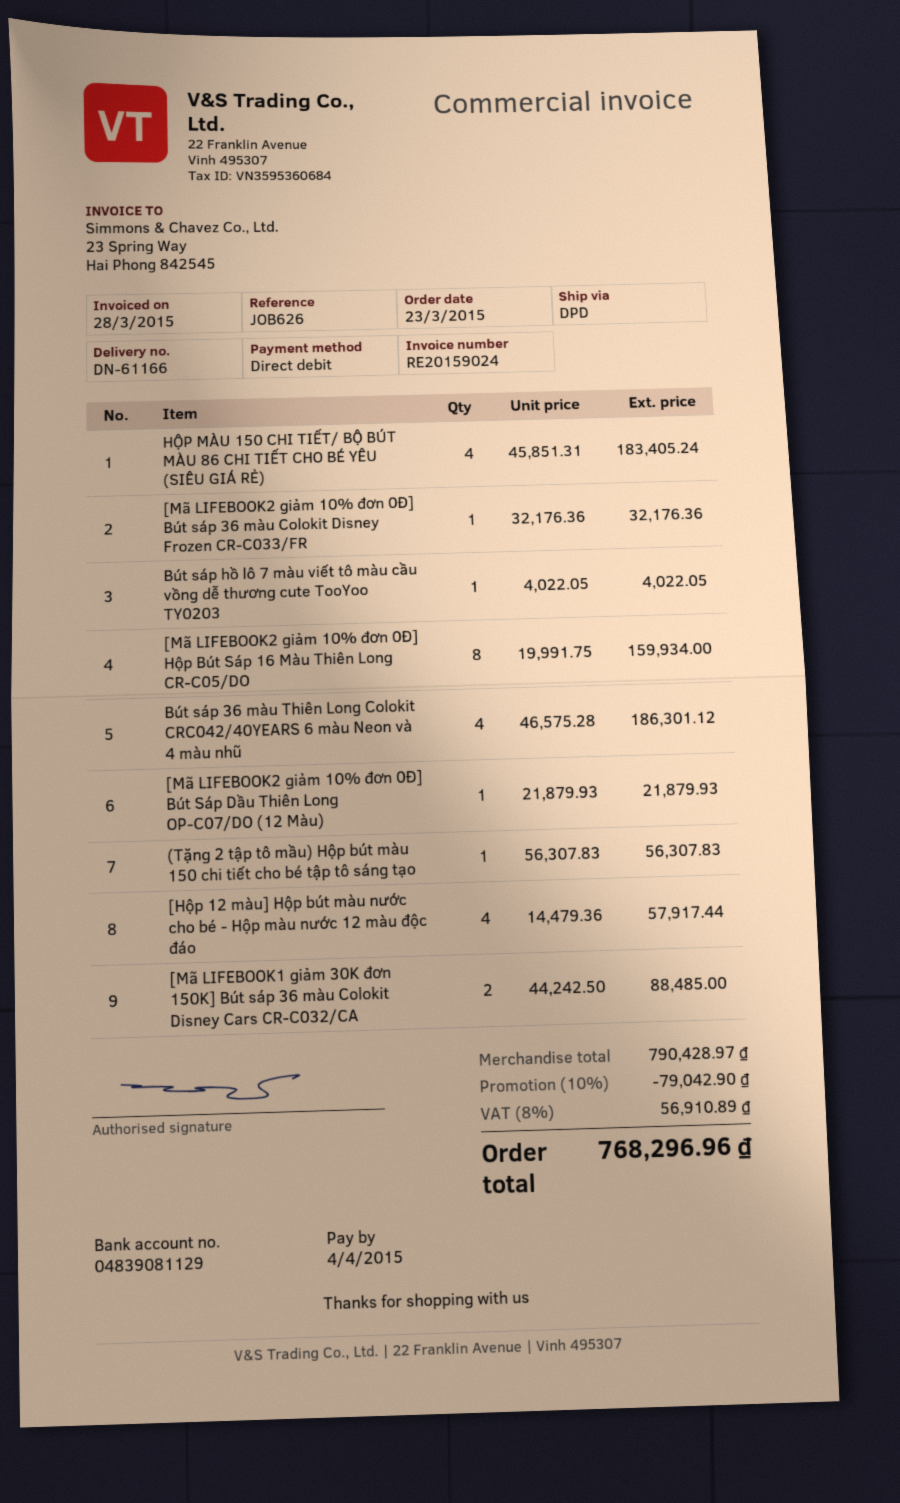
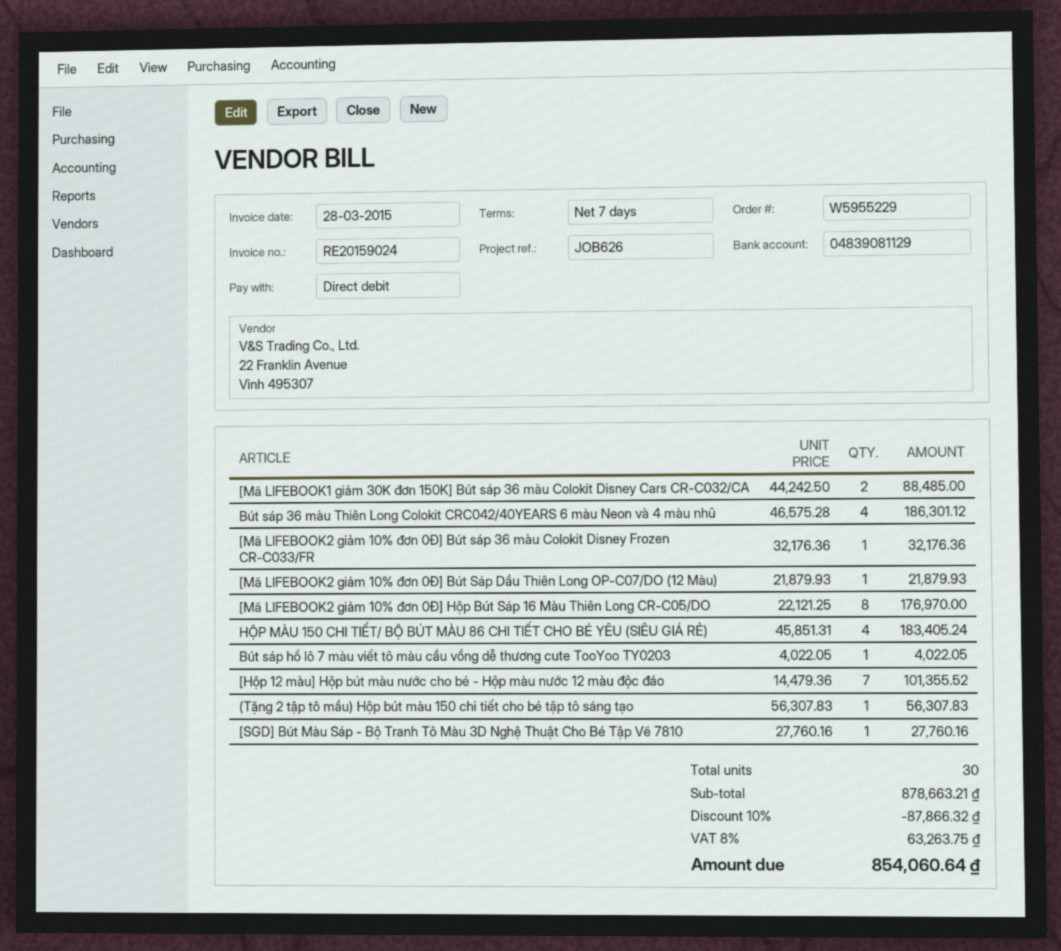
[Mã LIFEBOOK2 giảm 10% đơn 0Đ] Hộp Bút Sáp 16 Màu Thiên Long CR-C05/DO: 8 x 19991.75 = 159934.00 -> 8 x 22121.25 = 176970.00
[Hộp 12 màu] Hộp bút màu nước cho bé - Hộp màu nước 12 màu độc đáo: 4 x 14479.36 = 57917.44 -> 7 x 14479.36 = 101355.52
[SGD] Bút Màu Sáp - Bộ Tranh Tô Màu 3D Nghệ Thuật Cho Bé Tập Vẽ 7810: none -> 1 x 27760.16 = 27760.16
subtotal: 790428.97 -> 878663.21
discount: 10% = 79042.90 -> 10% = 87866.32
tax: 8% = 56910.89 -> 8% = 63263.75
total: 768296.96 -> 854060.64

